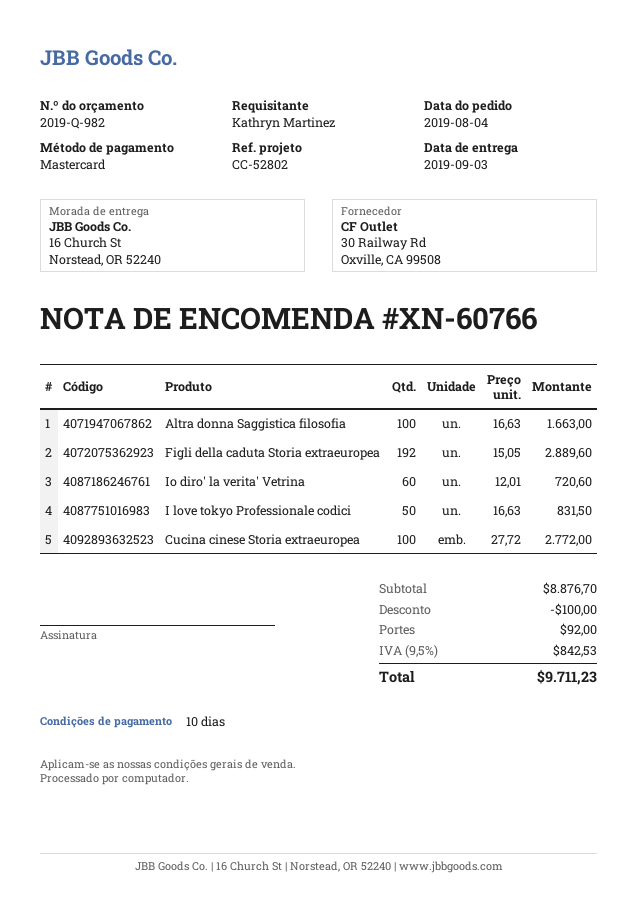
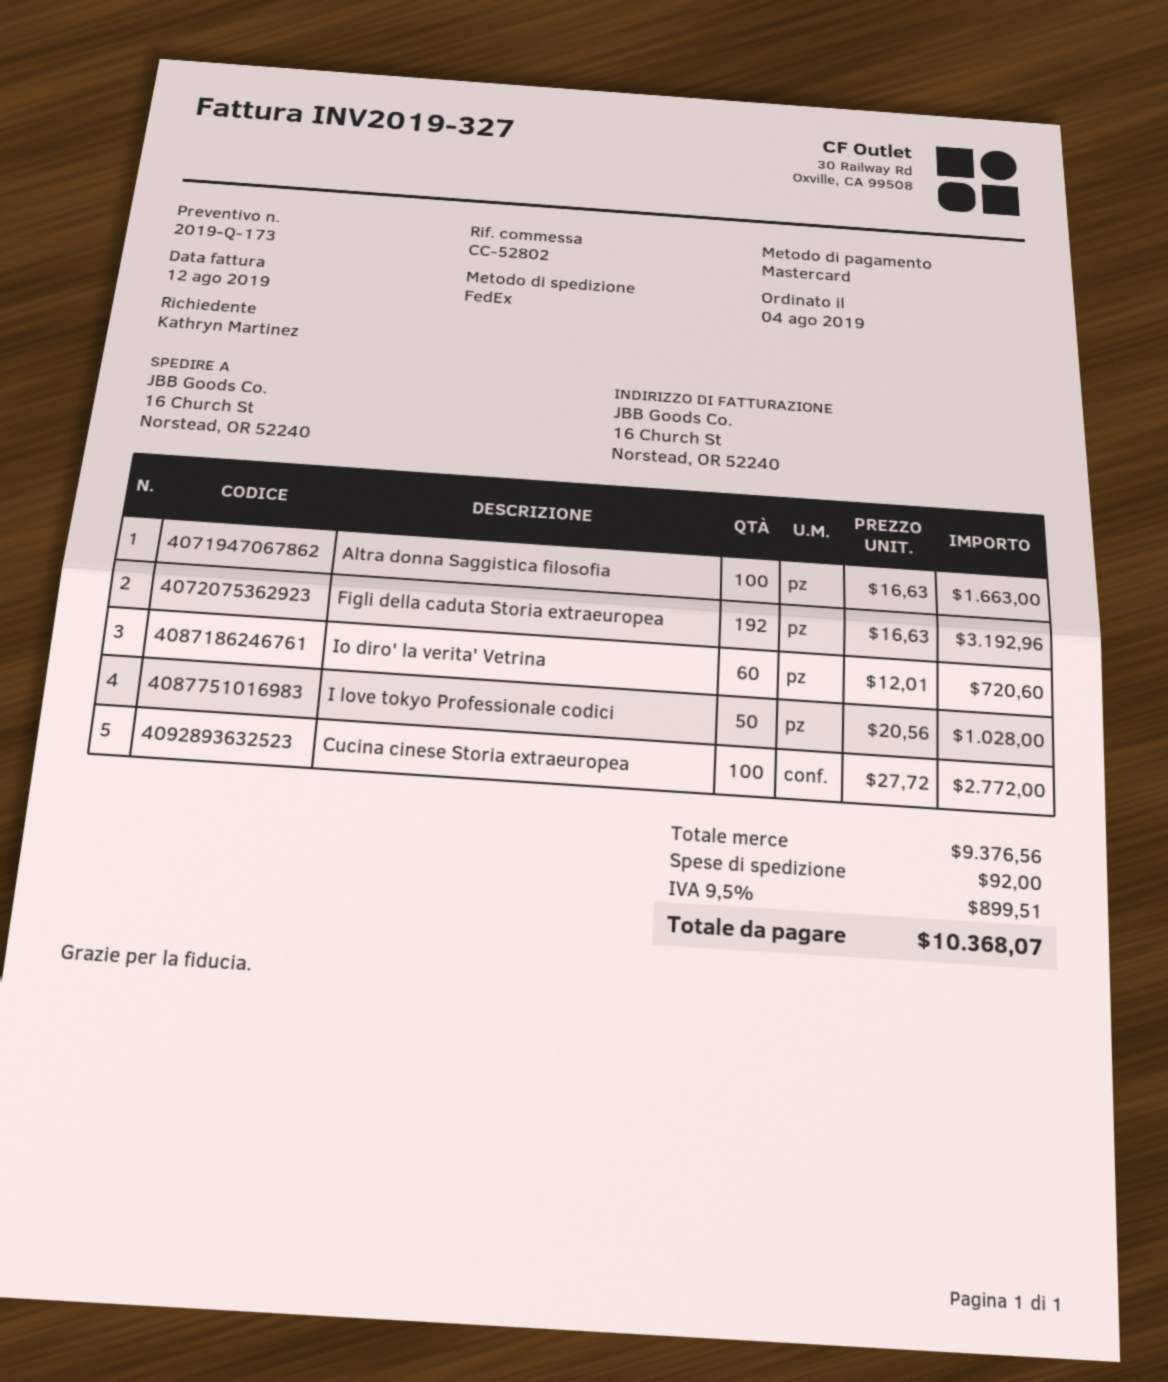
quote number: 2019-Q-982 -> 2019-Q-173
Figli della caduta Storia extraeuropea: 192 x 15.05 = 2889.60 -> 192 x 16.63 = 3192.96
I love tokyo Professionale codici: 50 x 16.63 = 831.50 -> 50 x 20.56 = 1028.00
subtotal: 8876.70 -> 9376.56
discount: 100.00 -> none
tax: 9.5% = 842.53 -> 9.5% = 899.51
total: 9711.23 -> 10368.07

